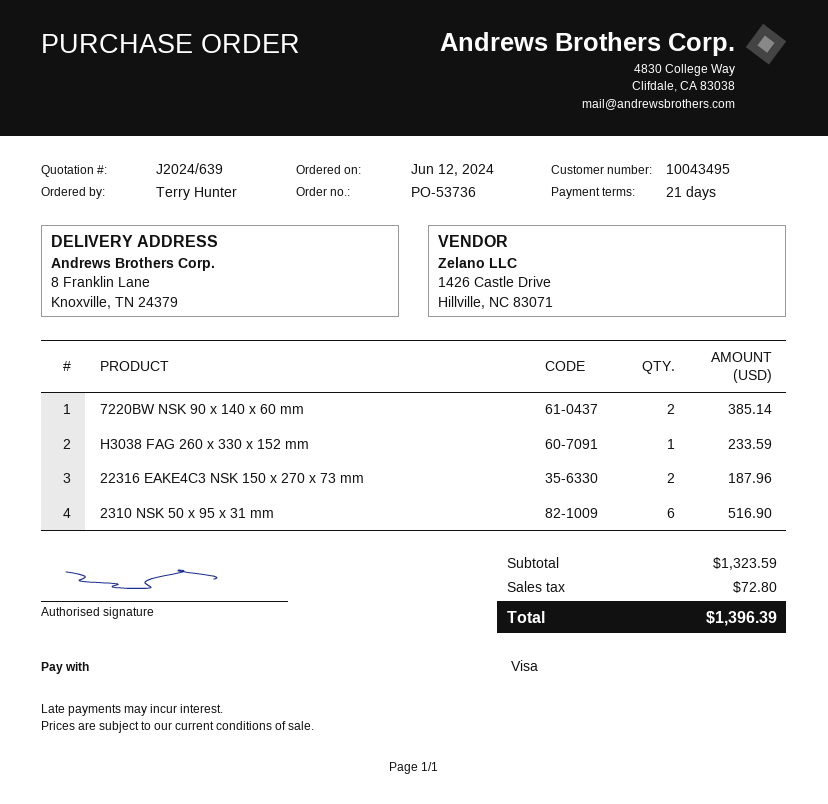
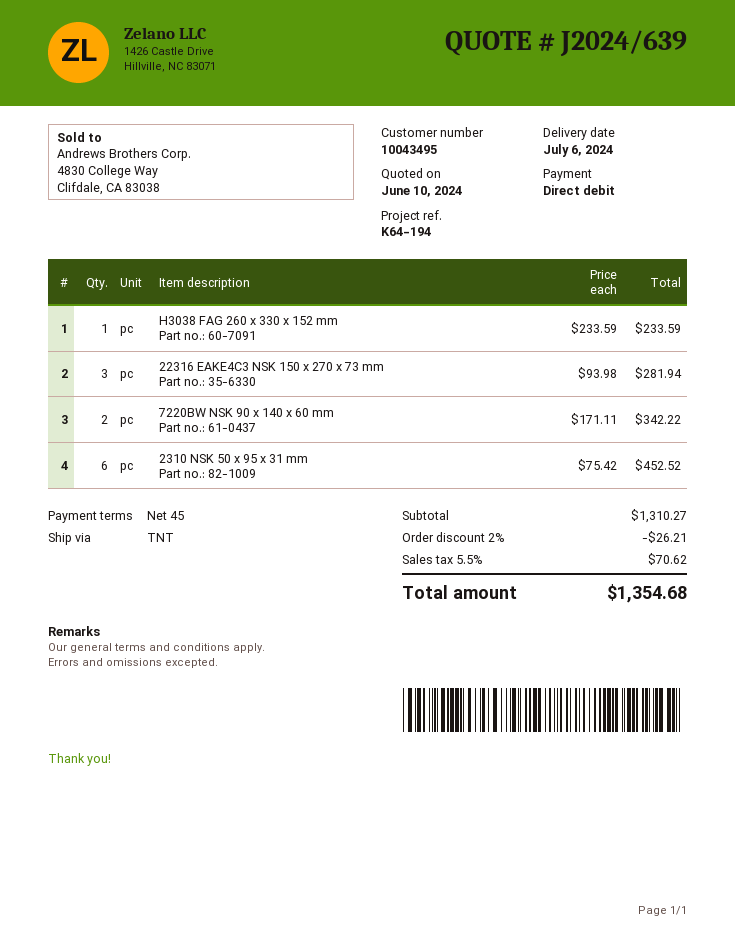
payment terms: 21 days -> 45 days
payment method: Visa -> direct debit
7220BW NSK 90 x 140 x 60 mm: 2 for 385.14 -> 2 for 342.22
22316 EAKE4C3 NSK 150 x 270 x 73 mm: 2 for 187.96 -> 3 for 281.94
2310 NSK 50 x 95 x 31 mm: 6 for 516.90 -> 6 for 452.52
subtotal: 1323.59 -> 1310.27
discount: none -> 2% = 26.21
tax: 72.80 -> 70.62
total: 1396.39 -> 1354.68

